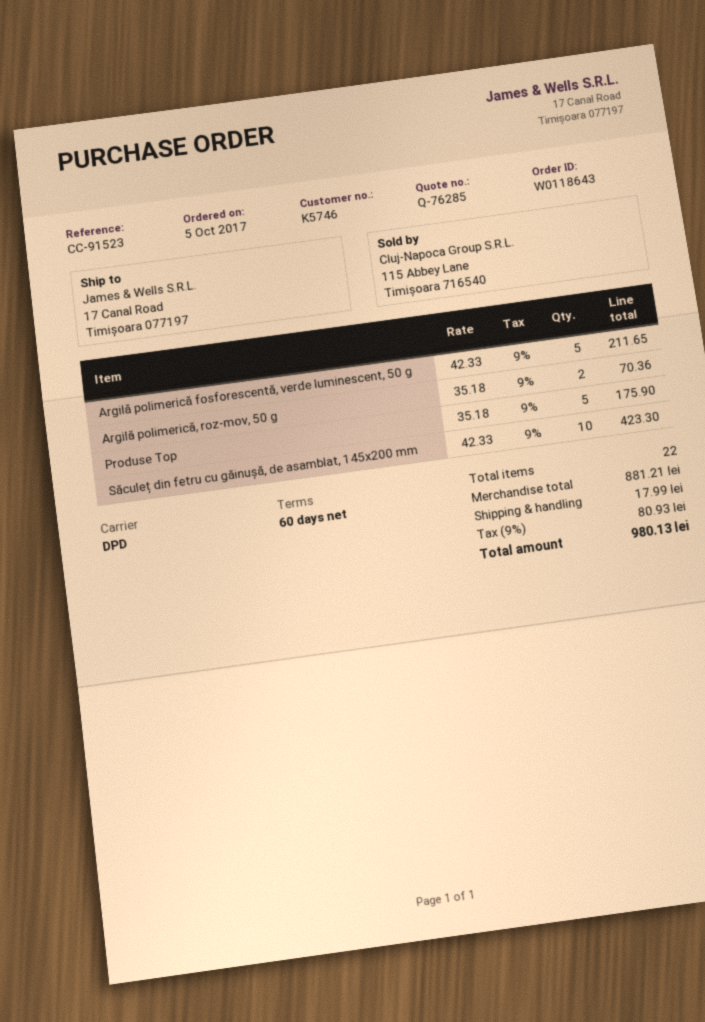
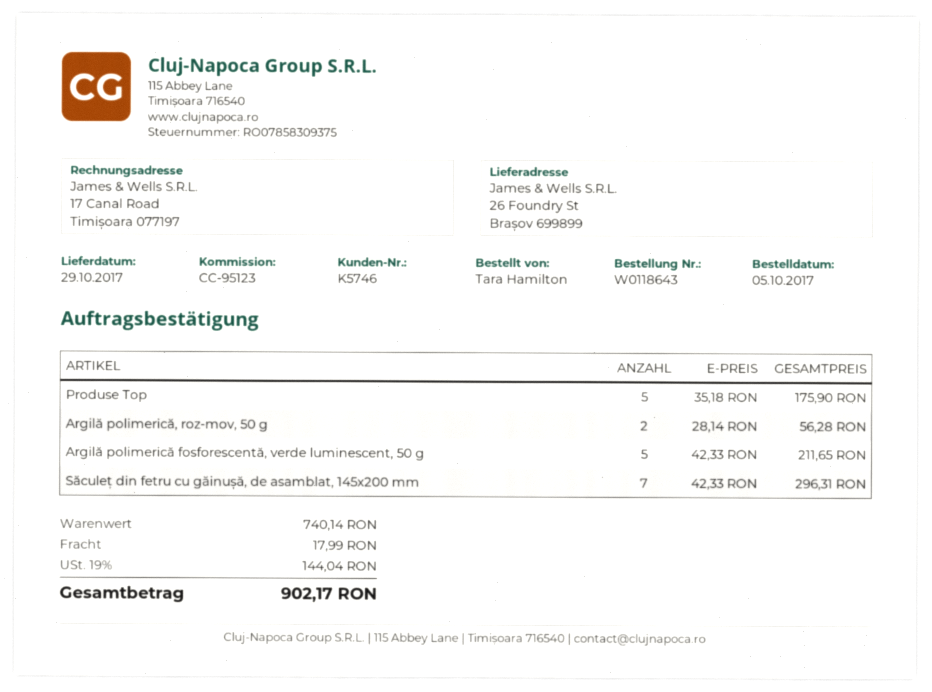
reference: CC-91523 -> CC-95123
ship to: 17 Canal Road, Timișoara 077197 -> 26 Foundry St, Brașov 699899
Argilă polimerică, roz-mov, 50 g: 2 x 35.18 = 70.36 -> 2 x 28.14 = 56.28
Săculeț din fetru cu găinușă, de asamblat, 145x200 mm: 10 x 42.33 = 423.30 -> 7 x 42.33 = 296.31
subtotal: 881.21 -> 740.14
tax: 9% = 80.93 -> 19% = 144.04
total: 980.13 -> 902.17

